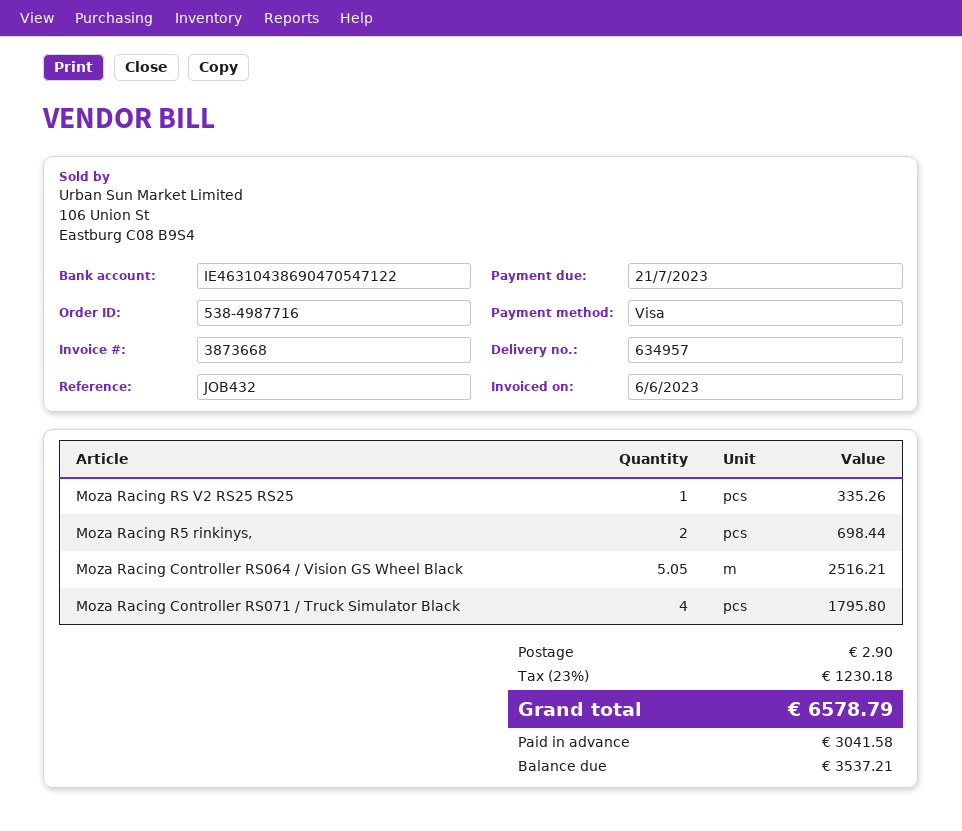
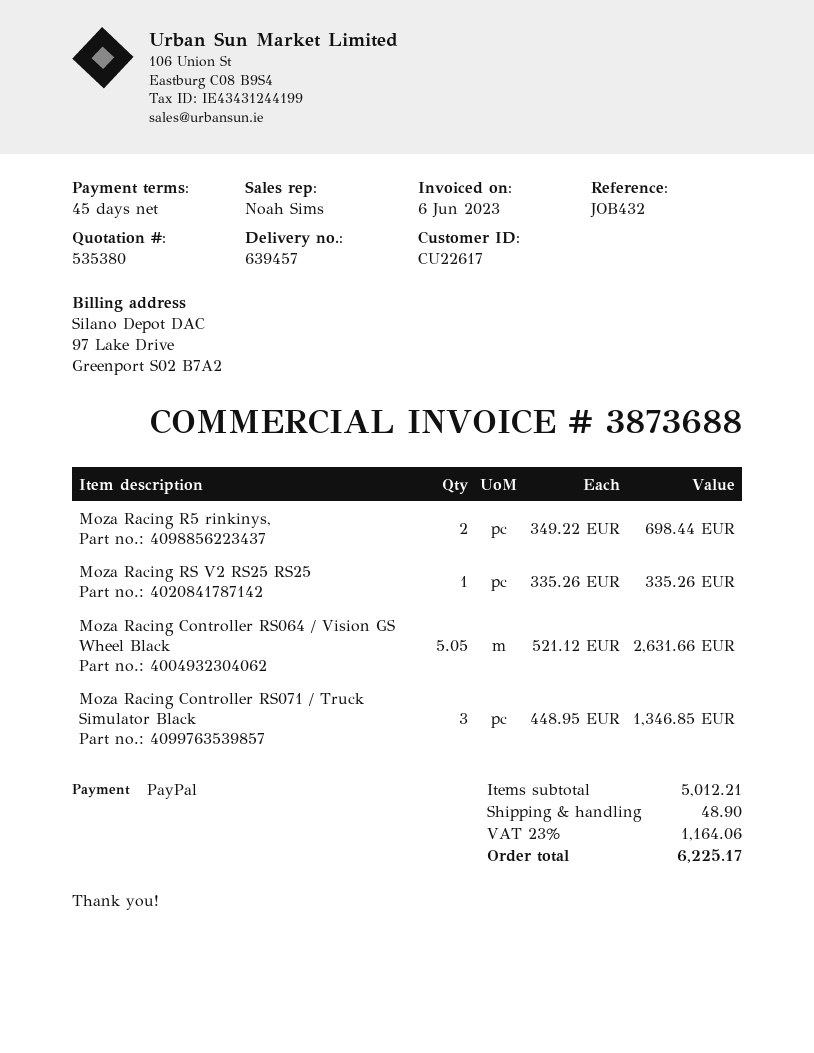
delivery note number: 634957 -> 639457
invoice number: 3873668 -> 3873688
payment method: Visa -> PayPal
Moza Racing Controller RS064 / Vision GS Wheel Black: 5.05 for 2516.21 -> 5.05 for 2631.66
Moza Racing Controller RS071 / Truck Simulator Black: 4 for 1795.80 -> 3 for 1346.85
shipping: 2.90 -> 48.90
tax: 23% = 1230.18 -> 23% = 1164.06
total: 6578.79 -> 6225.17

